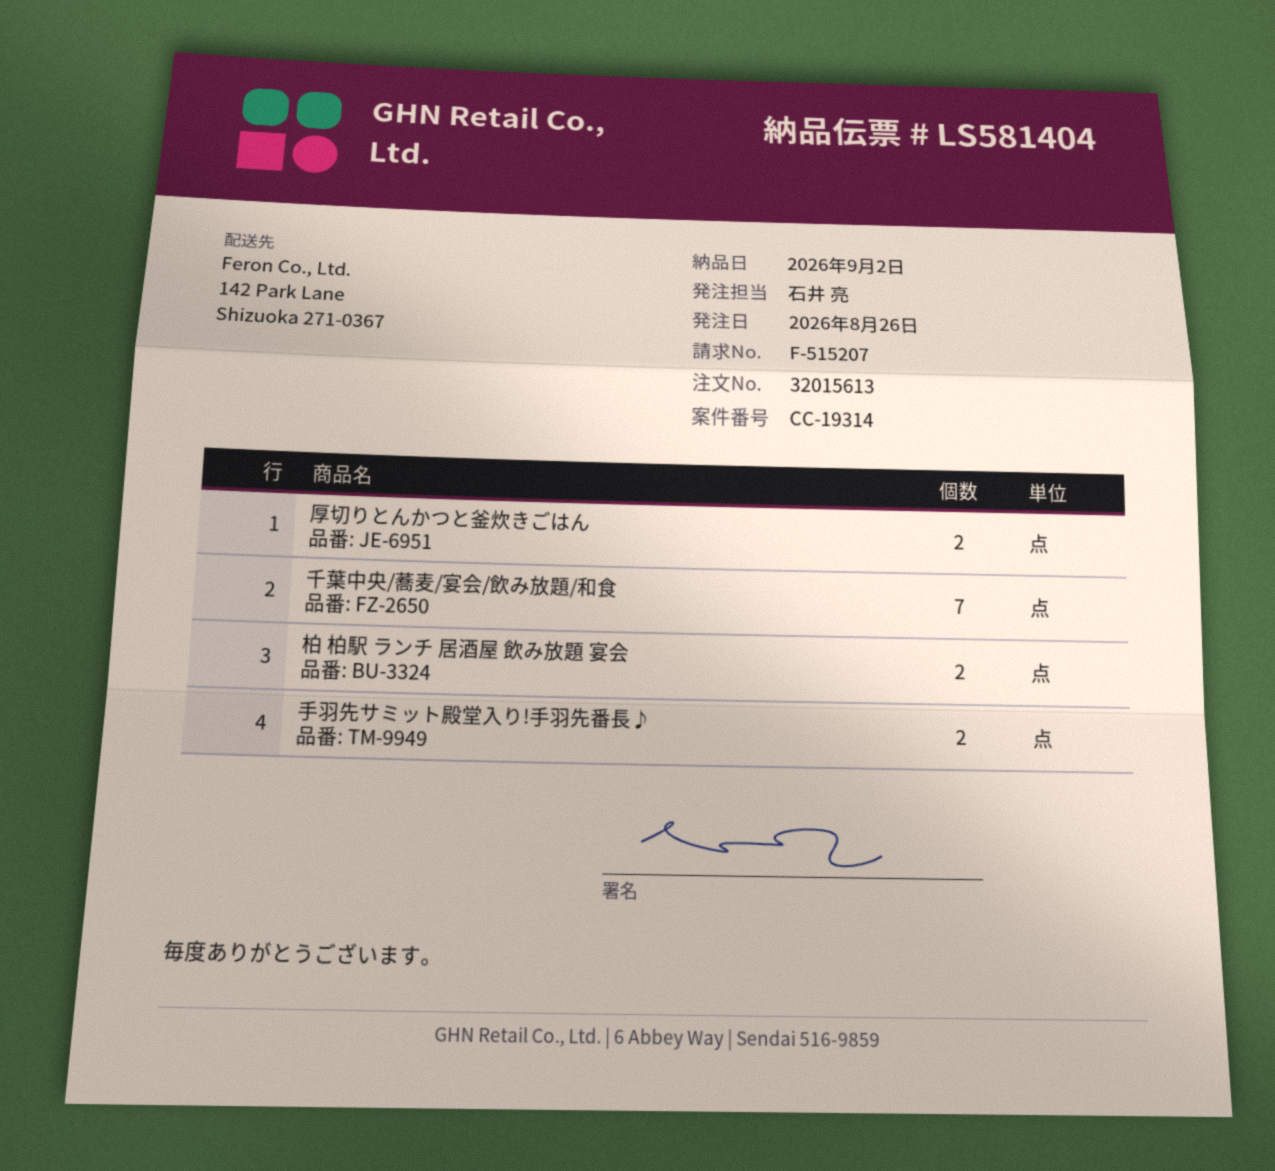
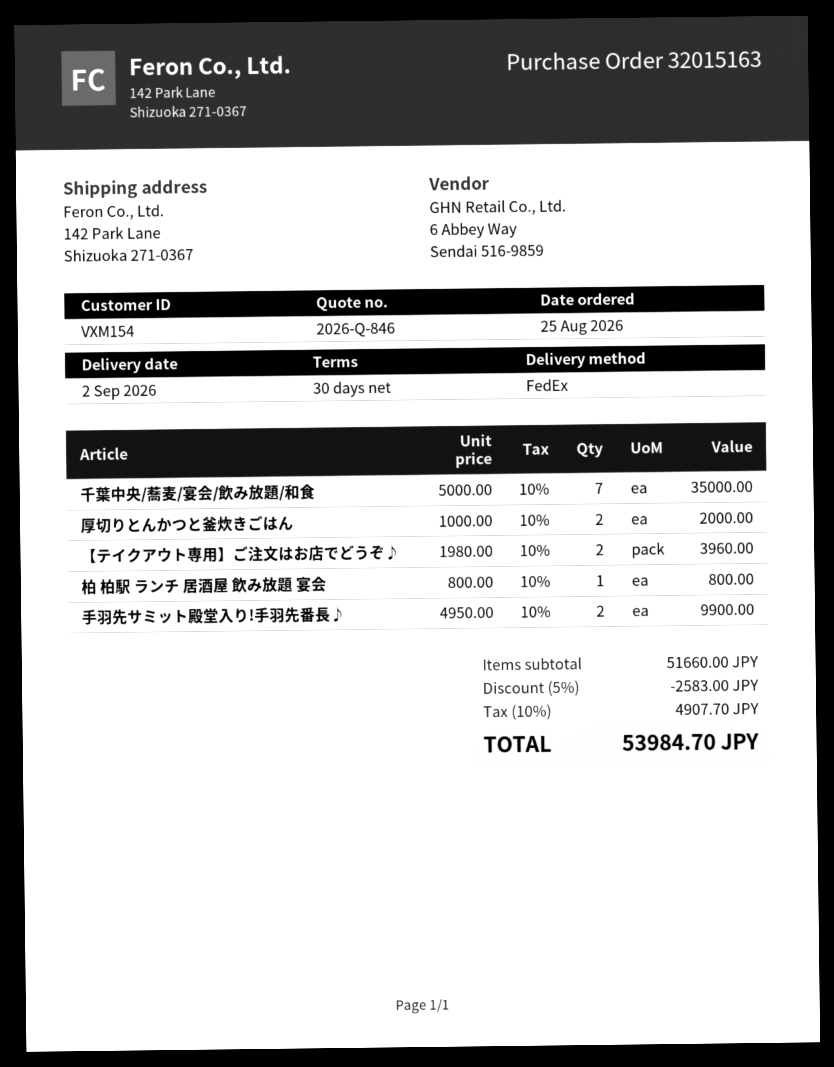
order number: 32015613 -> 32015163
order date: 2026-08-26 -> 2026-08-25
柏 柏駅 ランチ 居酒屋 飲み放題 宴会: 2 -> 1
【テイクアウト専用】ご注文はお店でどうぞ♪: none -> 2

